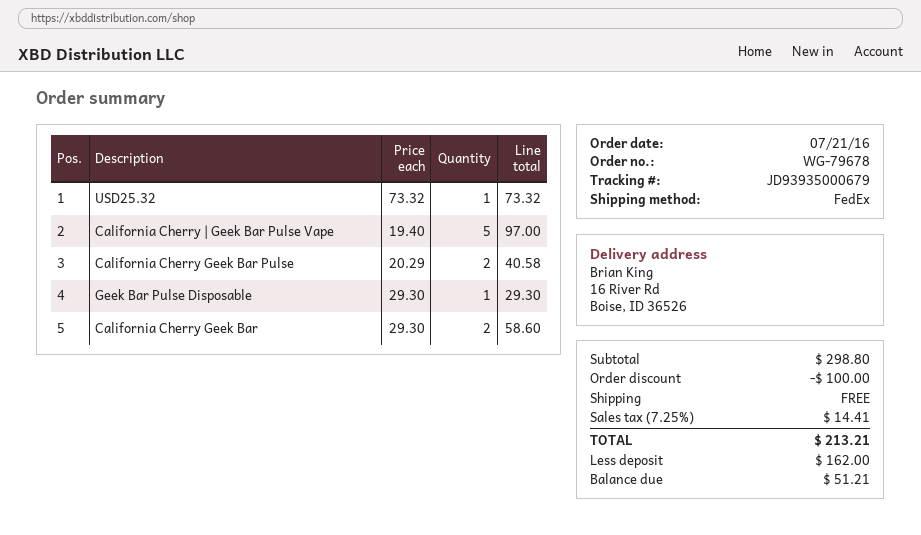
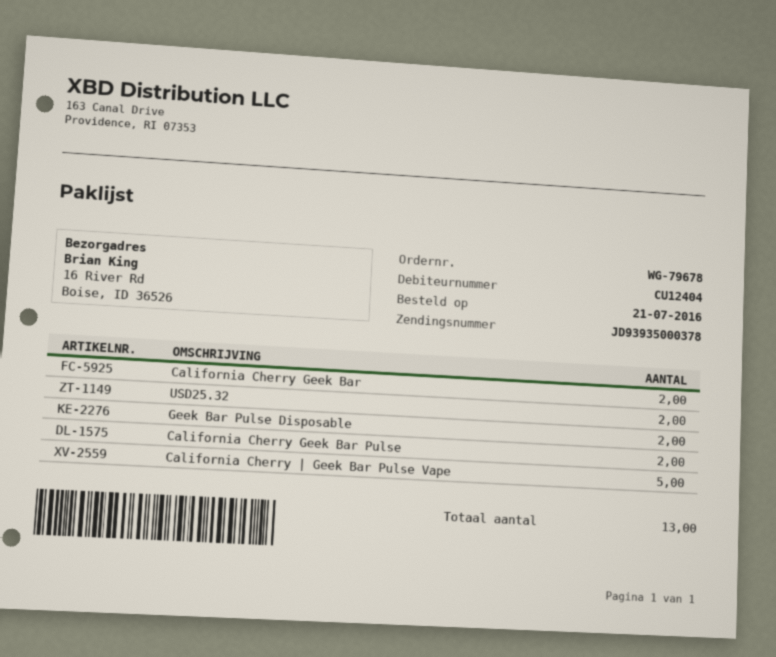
tracking number: JD93935000679 -> JD93935000378
USD25.32: 1 -> 2
Geek Bar Pulse Disposable: 1 -> 2

